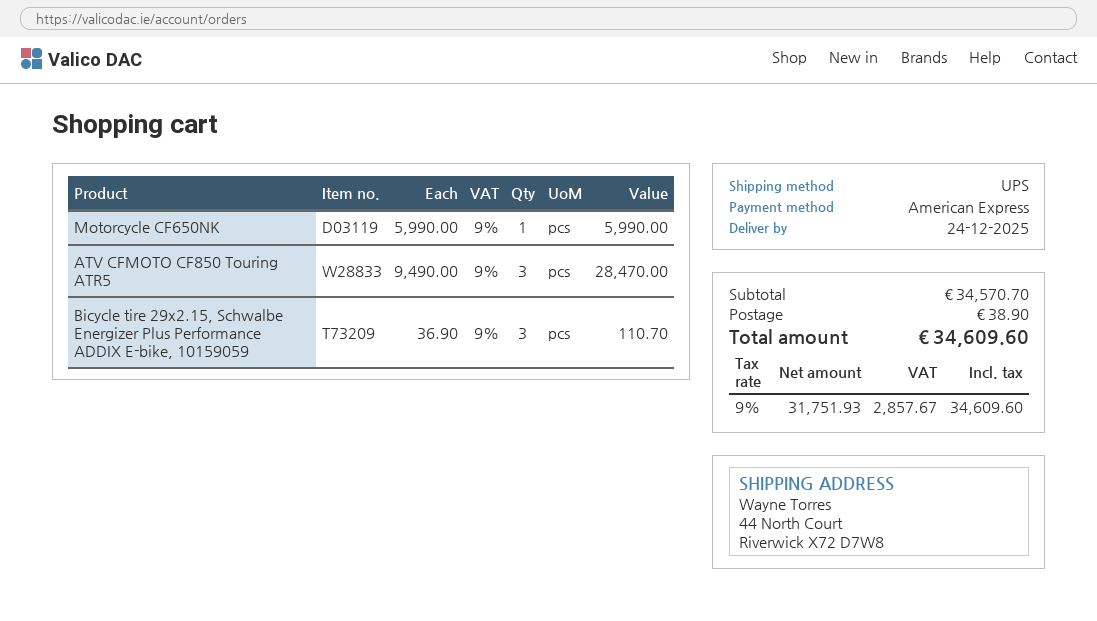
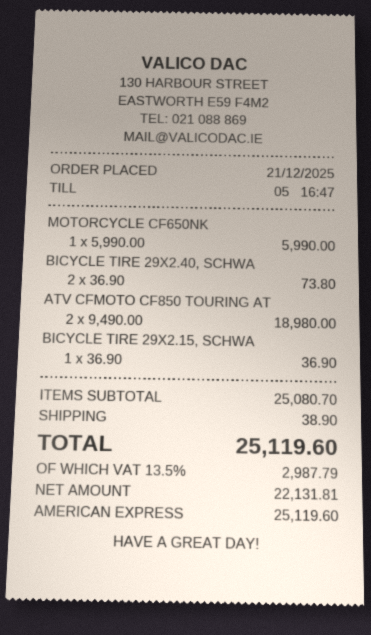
ATV CFMOTO CF850 Touring ATR5: 3 x 9490.00 = 28470.00 -> 2 x 9490.00 = 18980.00
Bicycle tire 29x2.15, Schwalbe Energizer Plus Performance ADDIX E-bike, 10159059: 3 x 36.90 = 110.70 -> 1 x 36.90 = 36.90
BICYCLE TIRE 29X2.40, SCHWA: none -> 2 x 36.90 = 73.80
subtotal: 34570.70 -> 25080.70
net: 31751.93 -> 22131.81
tax: 9% = 2857.67 -> 13.5% = 2987.79
total: 34609.60 -> 25119.60

